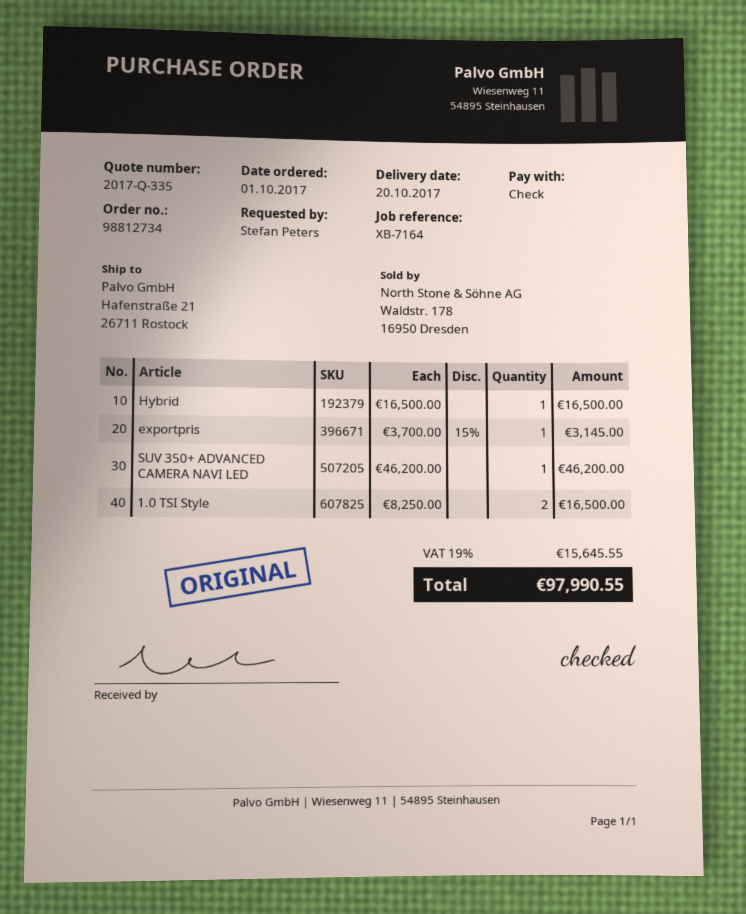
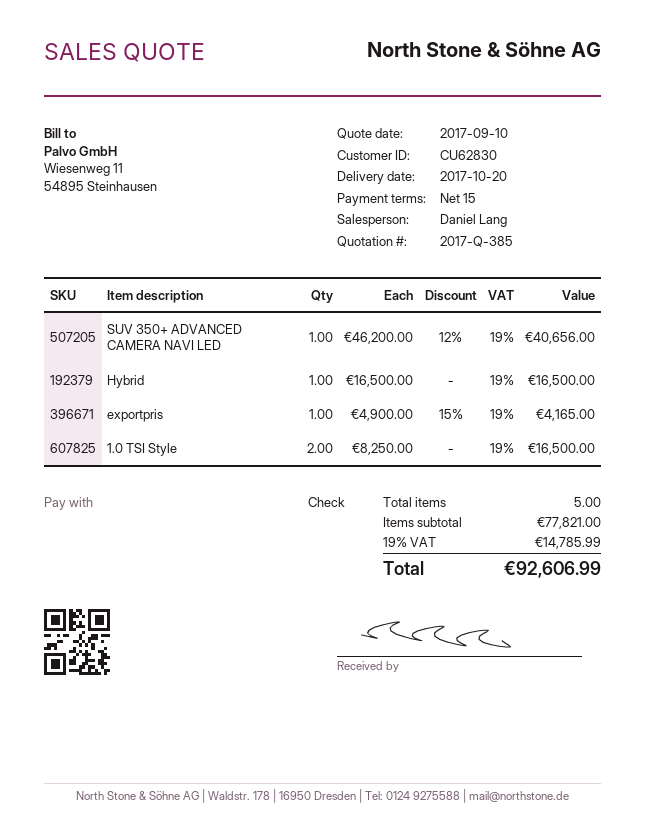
quote number: 2017-Q-335 -> 2017-Q-385
exportpris: 1 x 3700.00 - 15% = 3145.00 -> 1 x 4900.00 - 15% = 4165.00
SUV 350+ ADVANCED CAMERA NAVI LED: 1 x 46200.00 = 46200.00 -> 1 x 46200.00 - 12% = 40656.00
tax: 19% = 15645.55 -> 19% = 14785.99
total: 97990.55 -> 92606.99

